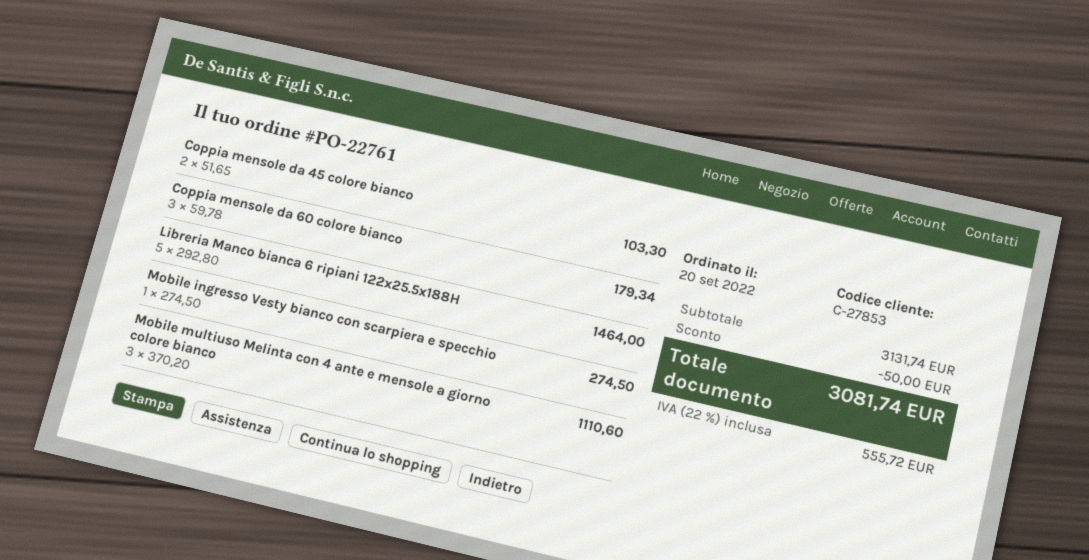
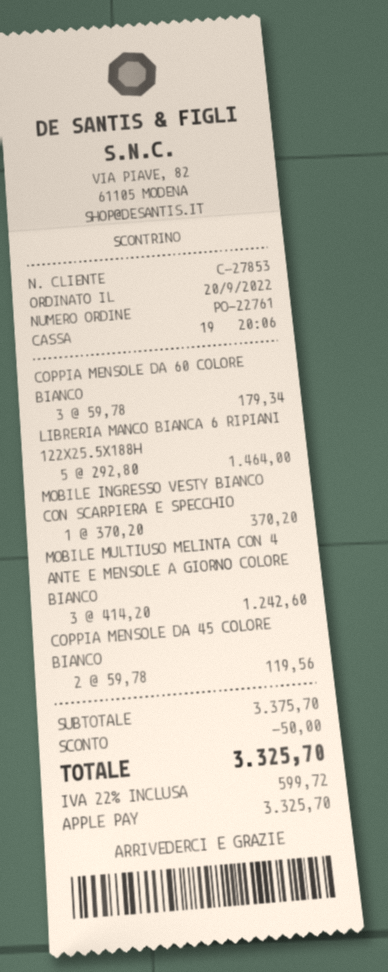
Coppia mensole da 45 colore bianco: 2 x 51.65 = 103.30 -> 2 x 59.78 = 119.56
Mobile ingresso Vesty bianco con scarpiera e specchio: 1 x 274.50 = 274.50 -> 1 x 370.20 = 370.20
Mobile multiuso Melinta con 4 ante e mensole a giorno colore bianco: 3 x 370.20 = 1110.60 -> 3 x 414.20 = 1242.60
subtotal: 3131.74 -> 3375.70
tax: 22% = 555.72 -> 22% = 599.72
total: 3081.74 -> 3325.70

